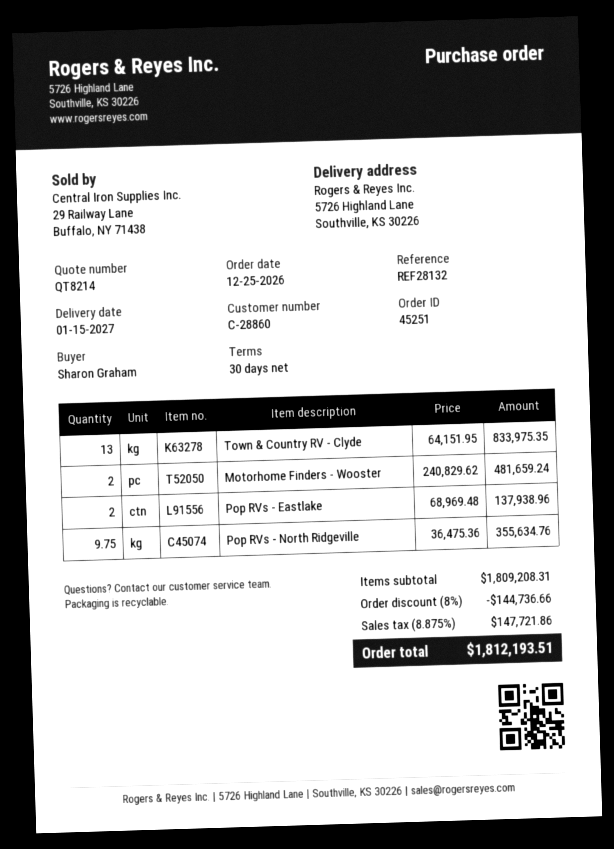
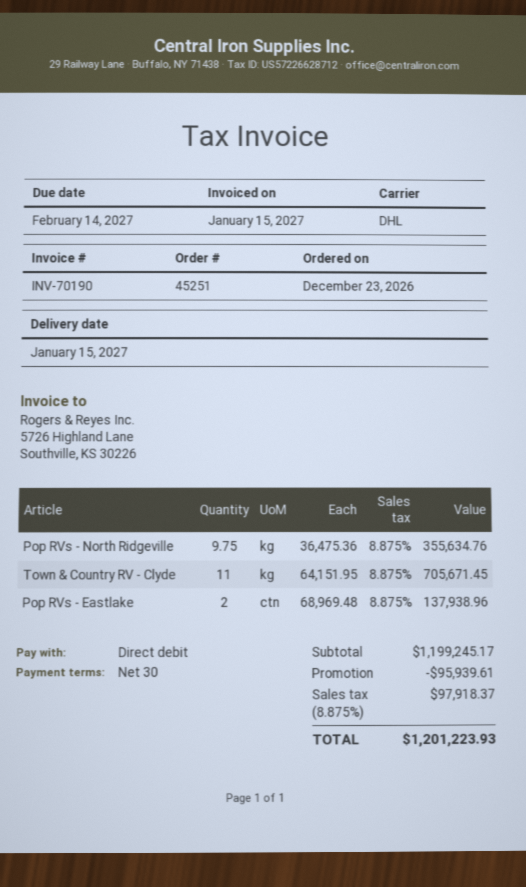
order date: 2026-12-25 -> 2026-12-23
Town & Country RV - Clyde: 13 x 64151.95 = 833975.35 -> 11 x 64151.95 = 705671.45
Motorhome Finders - Wooster: 2 x 240829.62 = 481659.24 -> none
subtotal: 1809208.31 -> 1199245.17
discount: 144736.66 -> 95939.61
tax: 8.875% = 147721.86 -> 8.875% = 97918.37
total: 1812193.51 -> 1201223.93

